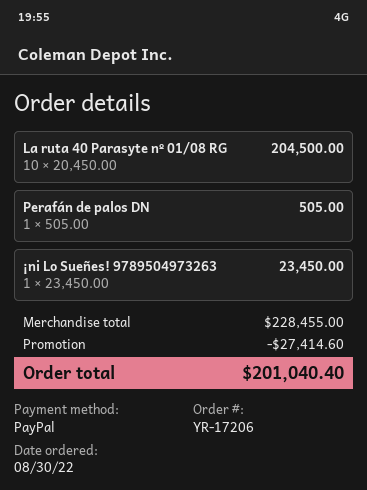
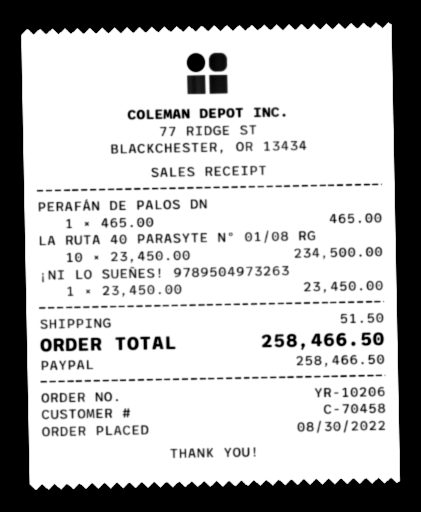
order number: YR-17206 -> YR-10206
La ruta 40 Parasyte nº 01/08 RG: 10 x 20450.00 = 204500.00 -> 10 x 23450.00 = 234500.00
Perafán de palos DN: 1 x 505.00 = 505.00 -> 1 x 465.00 = 465.00
discount: 27414.60 -> none
shipping: none -> 51.50
total: 201040.40 -> 258466.50

